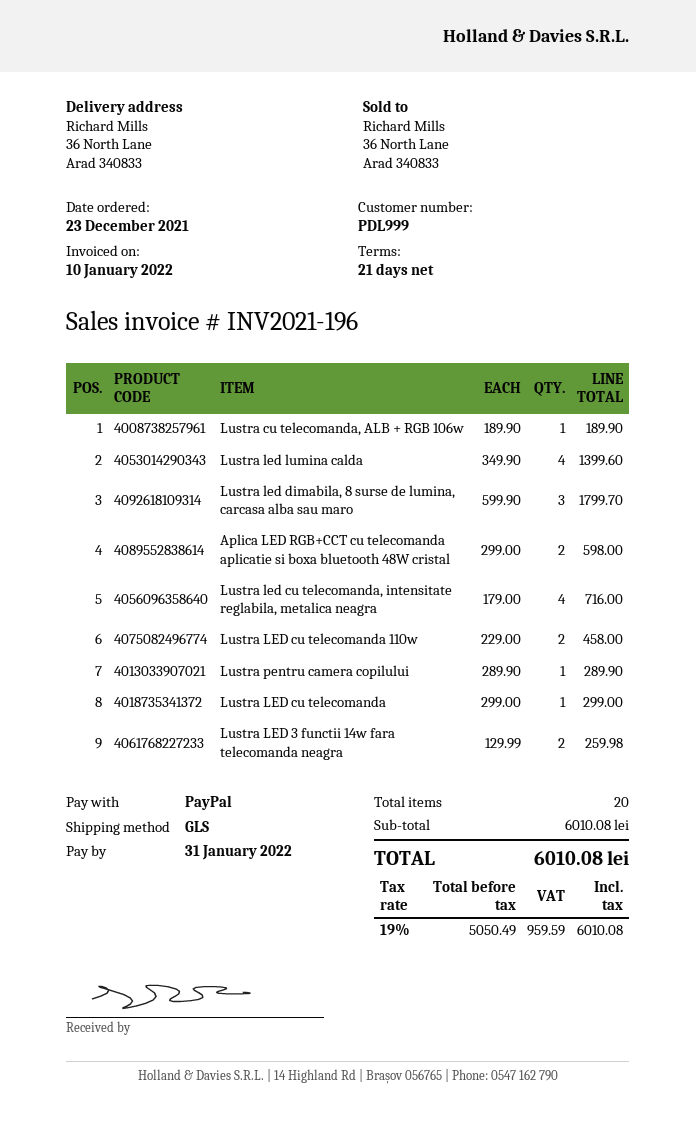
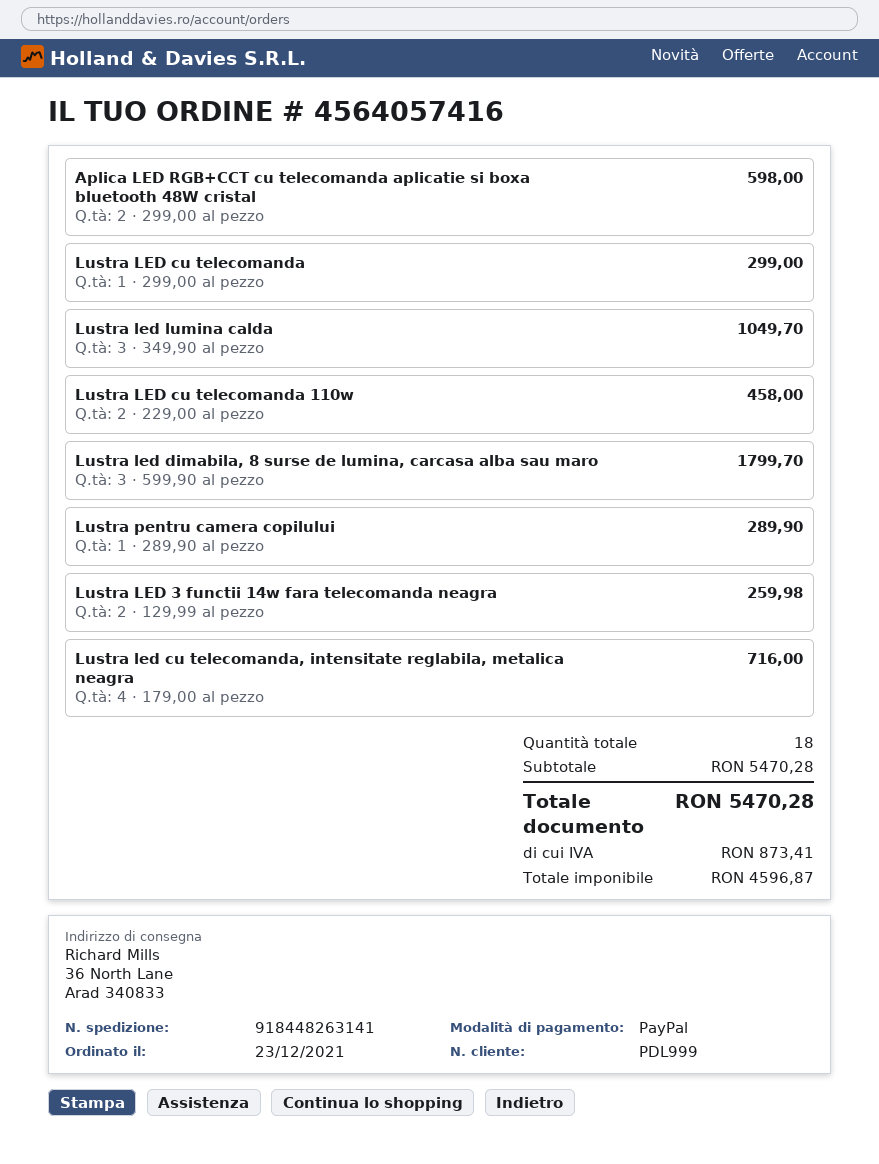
Lustra cu telecomanda, ALB + RGB 106w: 1 x 189.90 = 189.90 -> none
Lustra led lumina calda: 4 x 349.90 = 1399.60 -> 3 x 349.90 = 1049.70
total quantity: 20 -> 18
subtotal: 6010.08 -> 5470.28
net: 5050.49 -> 4596.87
tax: 959.59 -> 873.41
total: 6010.08 -> 5470.28

